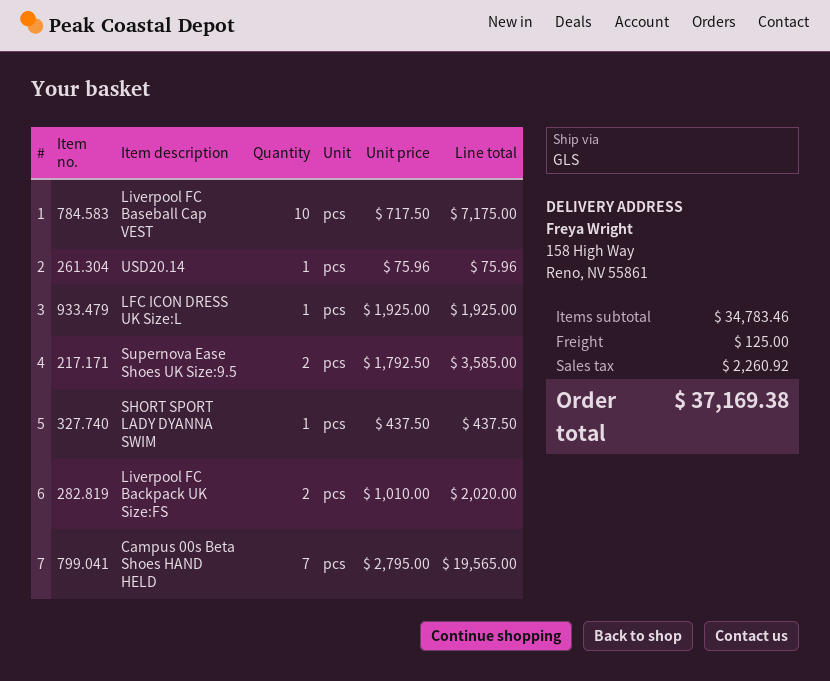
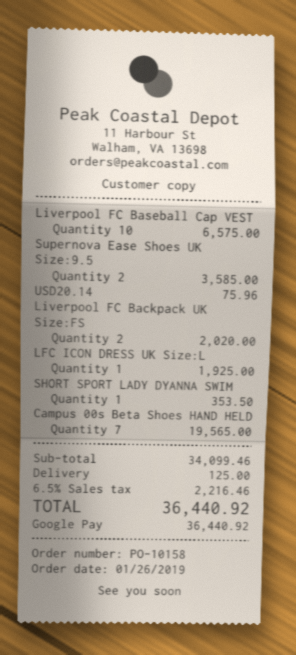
Liverpool FC Baseball Cap VEST: 10 for 7175.00 -> 10 for 6575.00
SHORT SPORT LADY DYANNA SWIM: 1 for 437.50 -> 1 for 353.50
subtotal: 34783.46 -> 34099.46
tax: 2260.92 -> 2216.46
total: 37169.38 -> 36440.92

